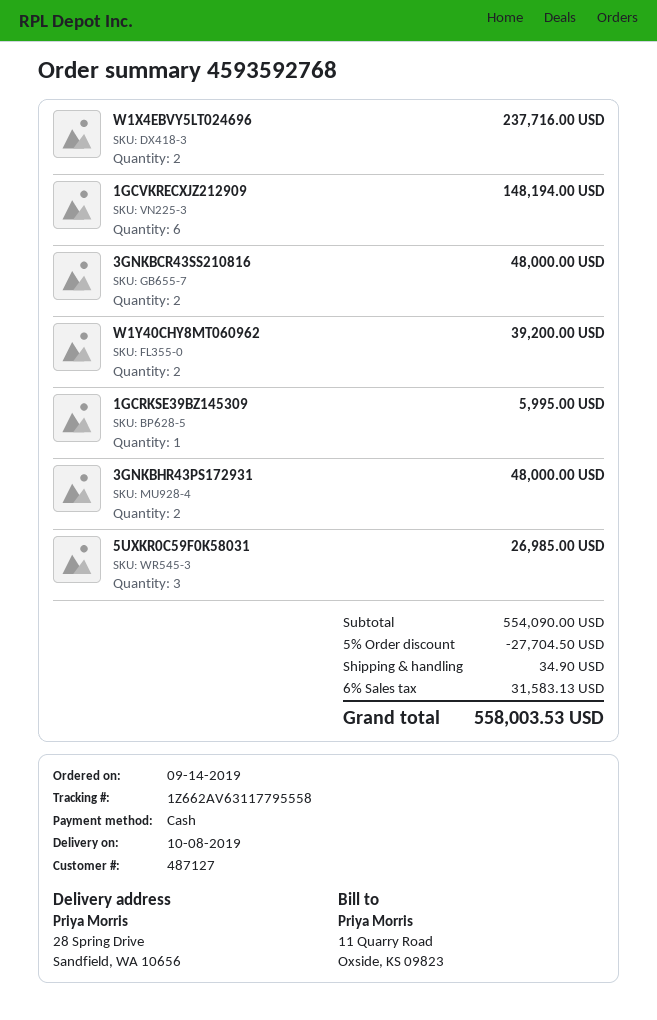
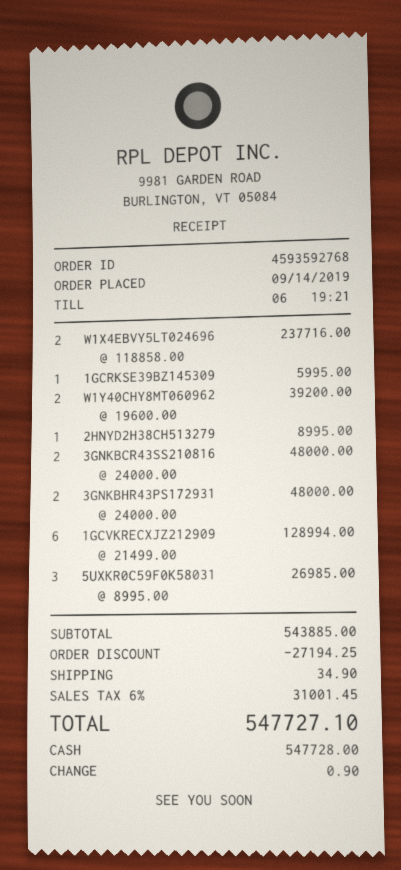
1GCVKRECXJZ212909: 6 for 148194.00 -> 6 for 128994.00
2HNYD2H38CH513279: none -> 1 for 8995.00
subtotal: 554090.00 -> 543885.00
discount: 27704.50 -> 27194.25
tax: 6% = 31583.13 -> 6% = 31001.45
total: 558003.53 -> 547727.10

